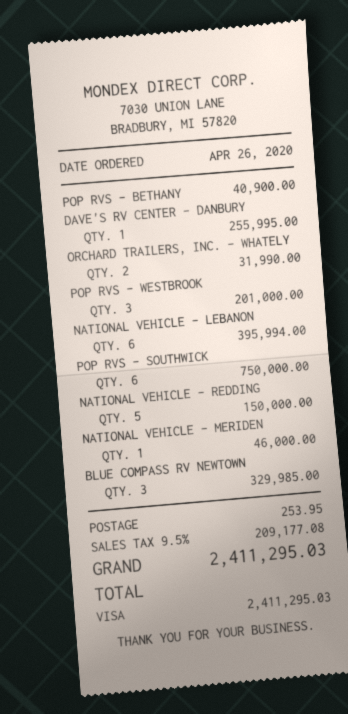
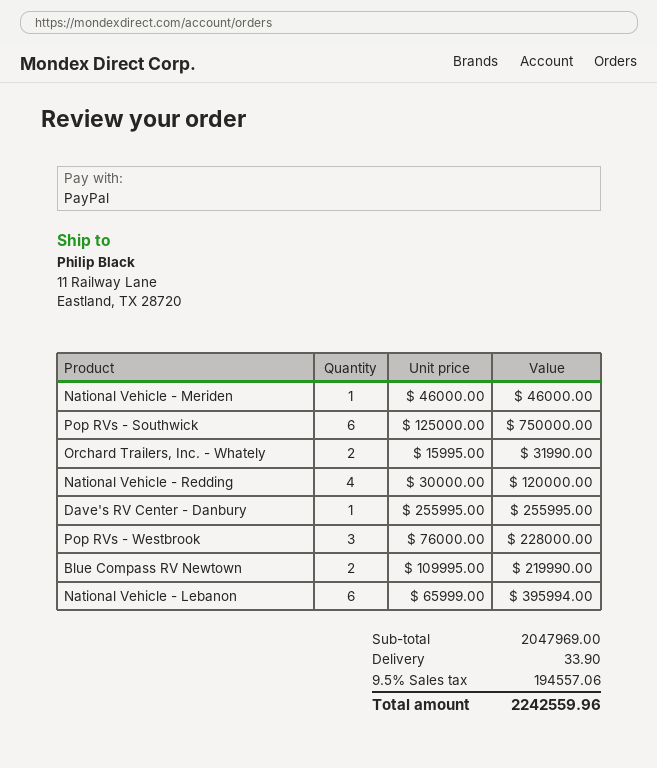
payment method: Visa -> PayPal
POP RVS - BETHANY: 1 for 40900.00 -> none
POP RVS - WESTBROOK: 3 for 201000.00 -> 3 for 228000.00
NATIONAL VEHICLE - REDDING: 5 for 150000.00 -> 4 for 120000.00
BLUE COMPASS RV NEWTOWN: 3 for 329985.00 -> 2 for 219990.00
shipping: 253.95 -> 33.90
tax: 9.5% = 209177.08 -> 9.5% = 194557.06
total: 2411295.03 -> 2242559.96

